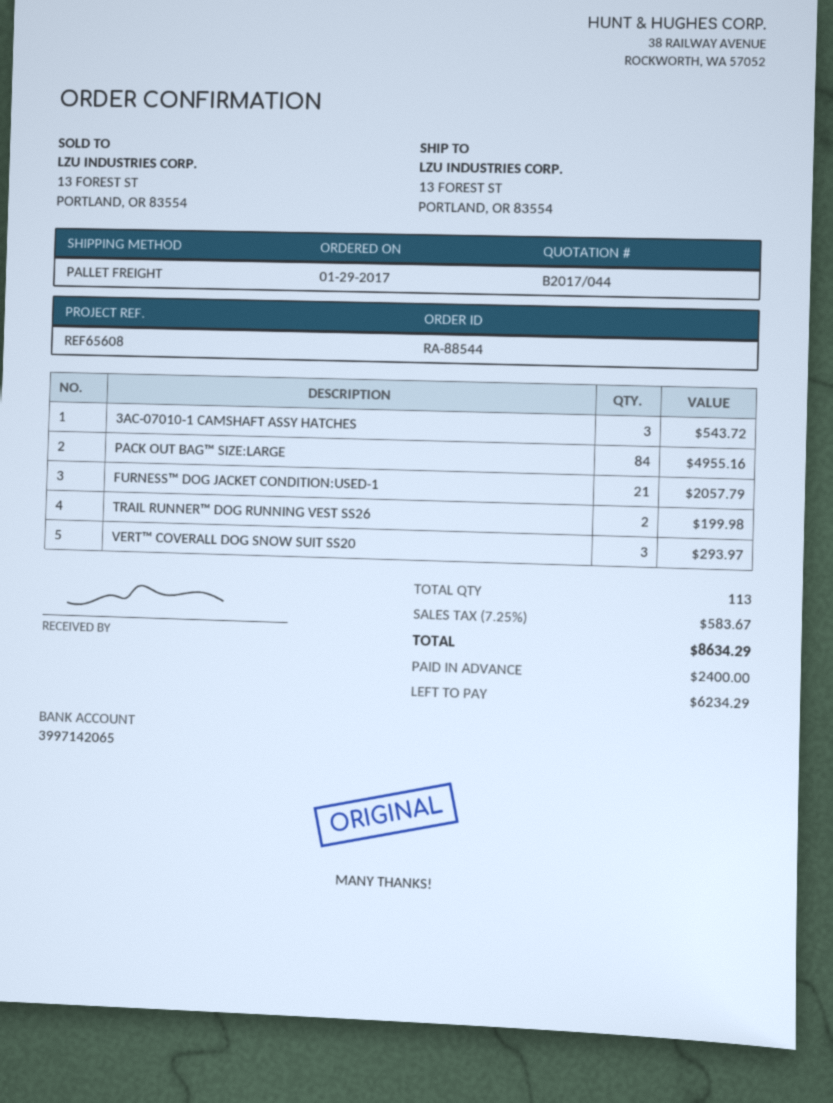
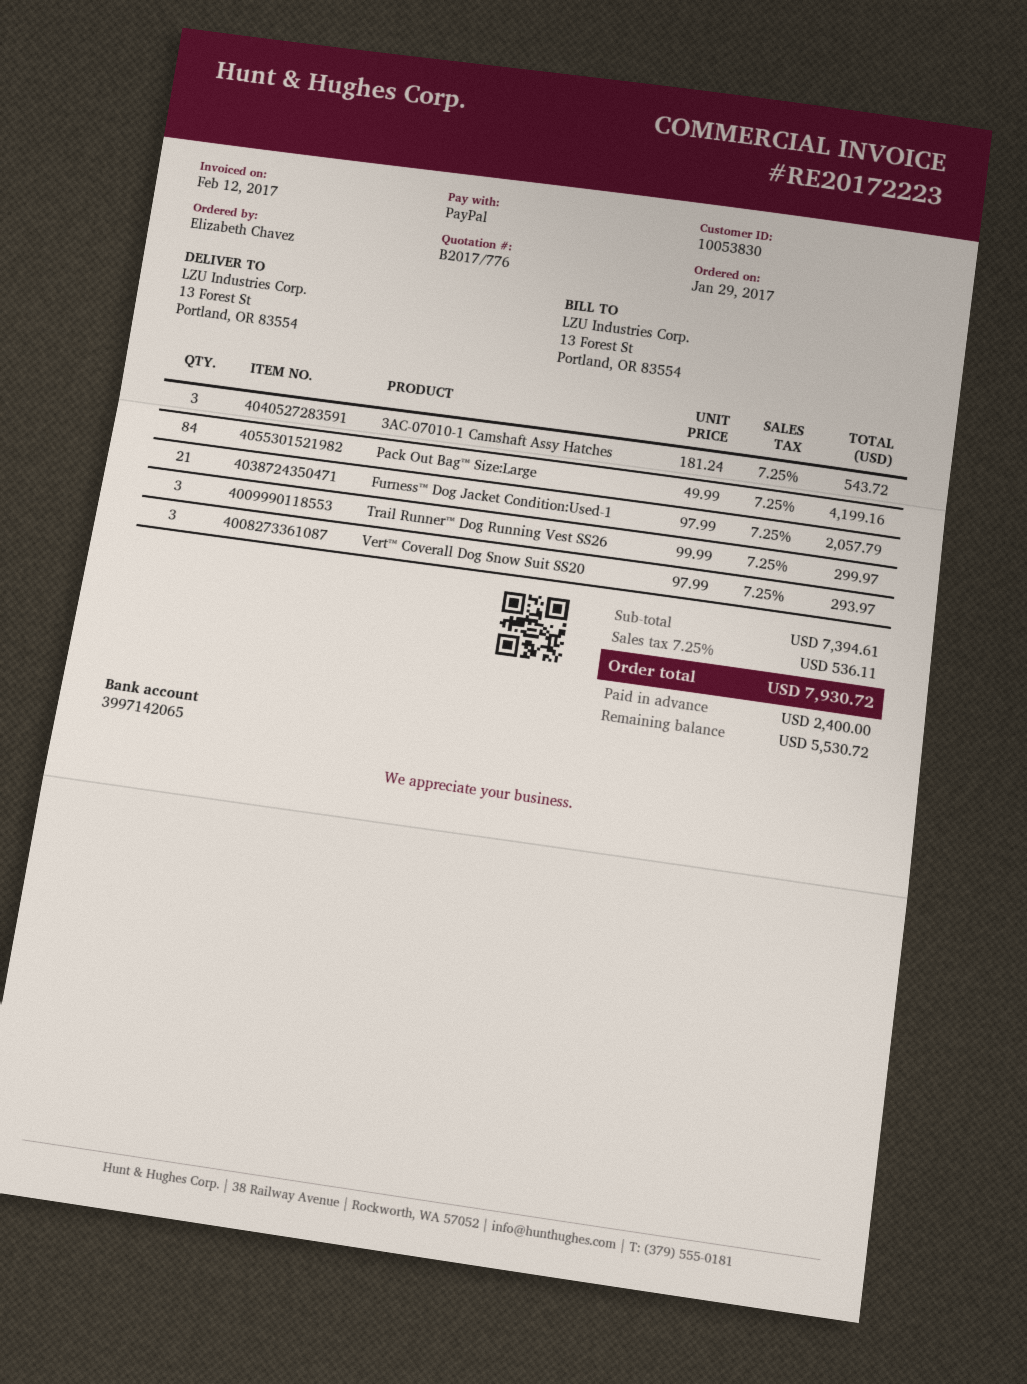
quote number: B2017/044 -> B2017/776
PACK OUT BAG™ SIZE:LARGE: 84 for 4955.16 -> 84 for 4199.16
TRAIL RUNNER™ DOG RUNNING VEST SS26: 2 for 199.98 -> 3 for 299.97
tax: 7.25% = 583.67 -> 7.25% = 536.11
total: 8634.29 -> 7930.72
balance: 6234.29 -> 5530.72

